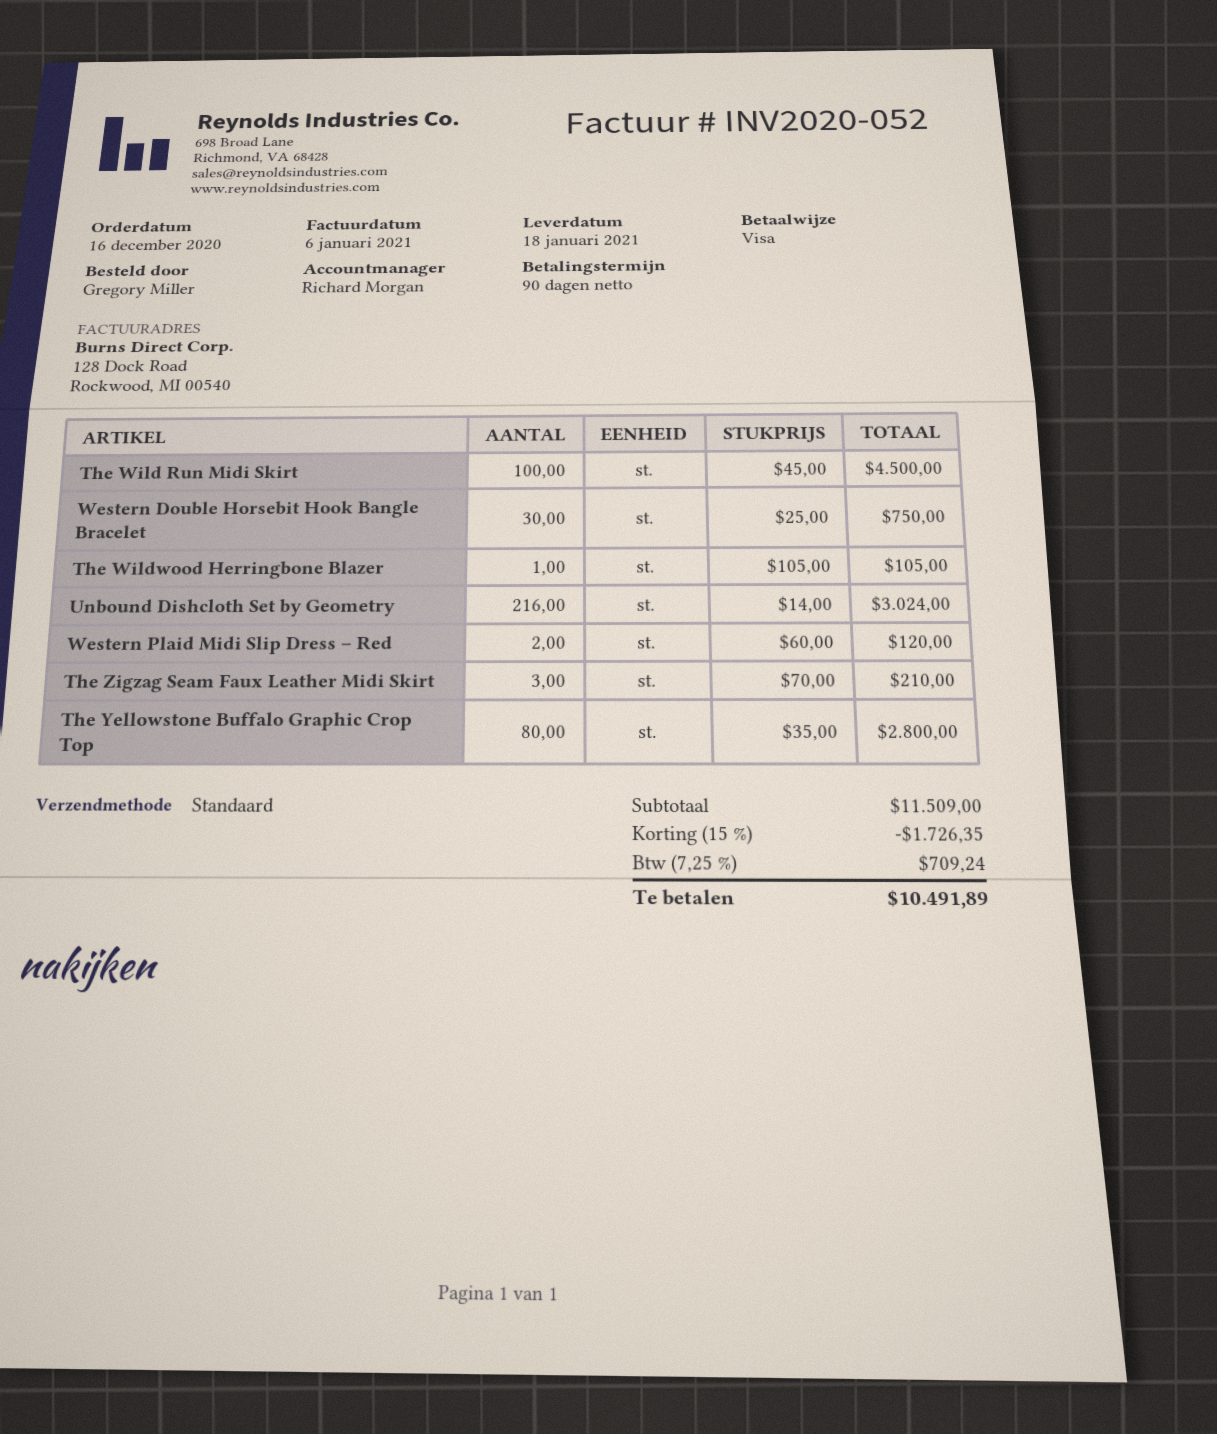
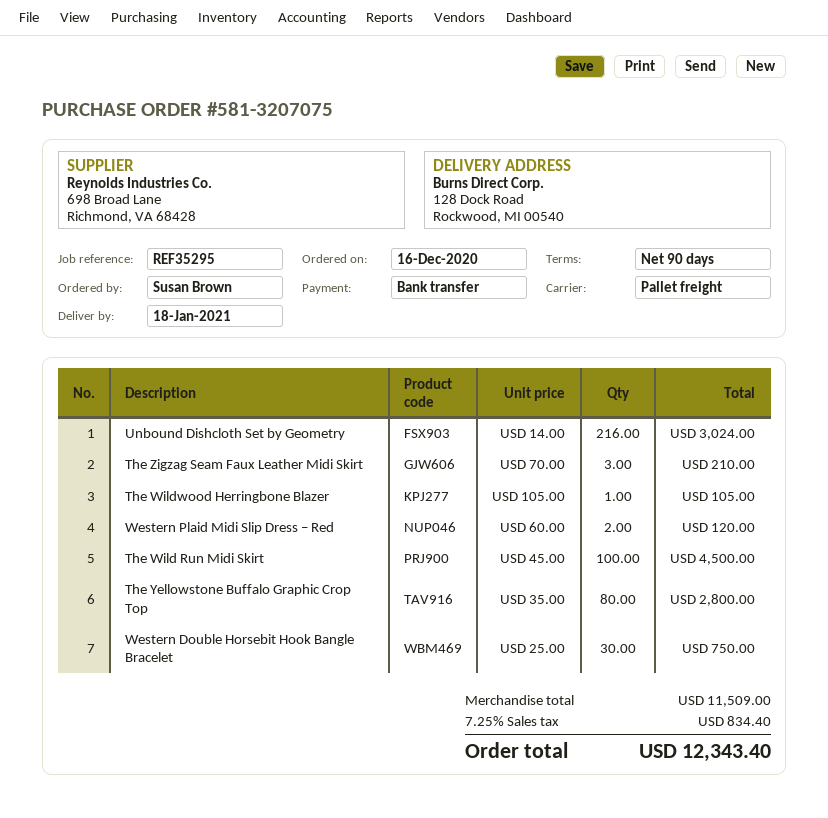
ordered by: Gregory Miller -> Susan Brown
payment method: Visa -> bank transfer
shipping method: standard -> pallet freight
discount: 15% = 1726.35 -> none
tax: 7.25% = 709.24 -> 7.25% = 834.40
total: 10491.89 -> 12343.40

